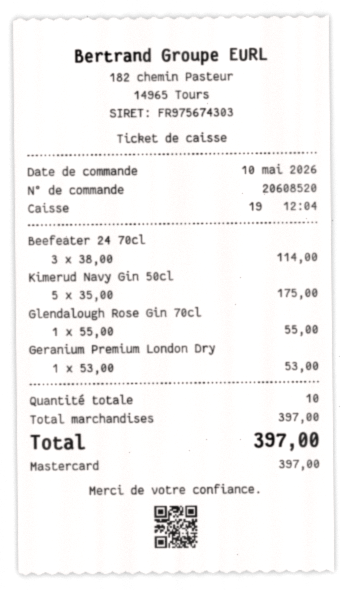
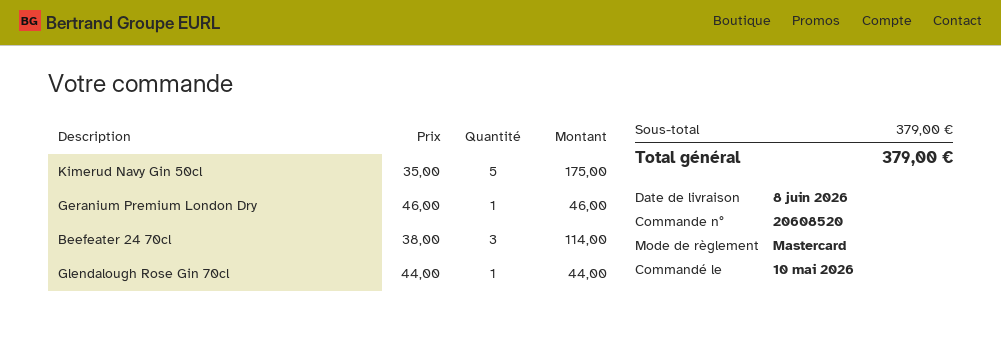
Glendalough Rose Gin 70cl: 1 x 55.00 = 55.00 -> 1 x 44.00 = 44.00
Geranium Premium London Dry: 1 x 53.00 = 53.00 -> 1 x 46.00 = 46.00
subtotal: 397.00 -> 379.00
total: 397.00 -> 379.00

